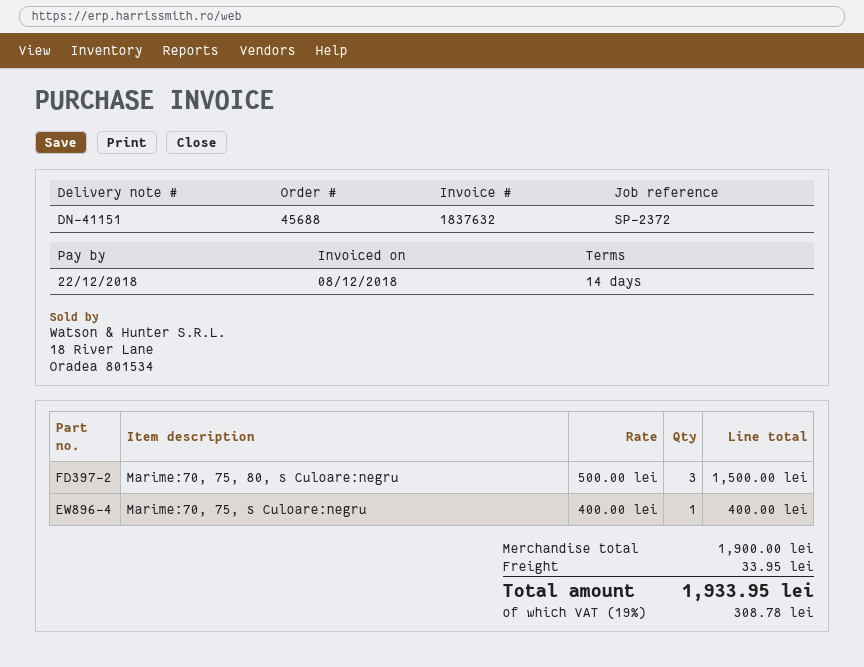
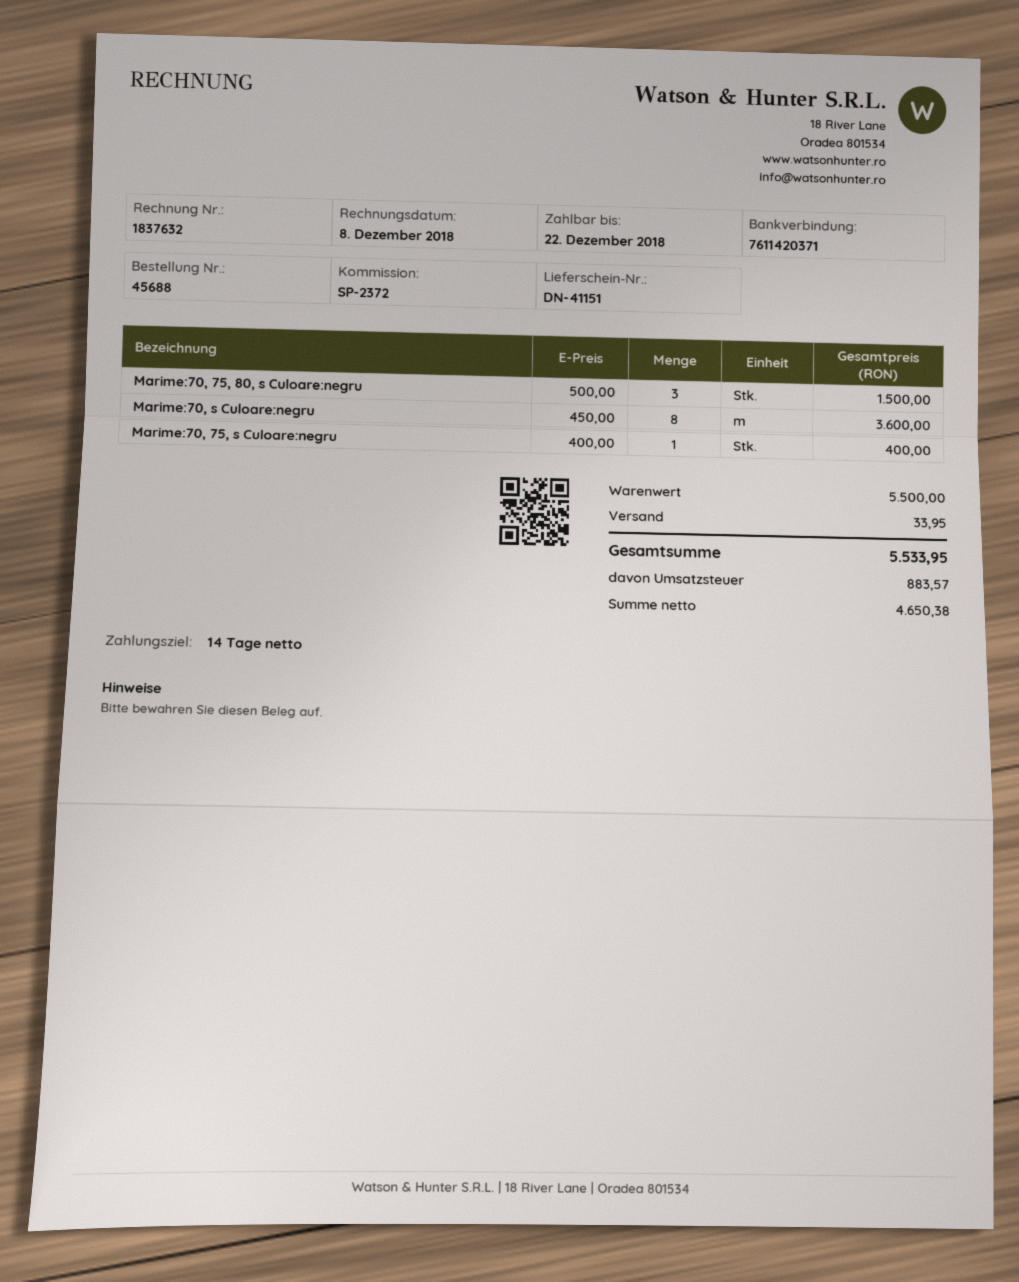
Marime:70, s Culoare:negru: none -> 8 x 450.00 = 3600.00
subtotal: 1900.00 -> 5500.00
tax: 308.78 -> 883.57
total: 1933.95 -> 5533.95

